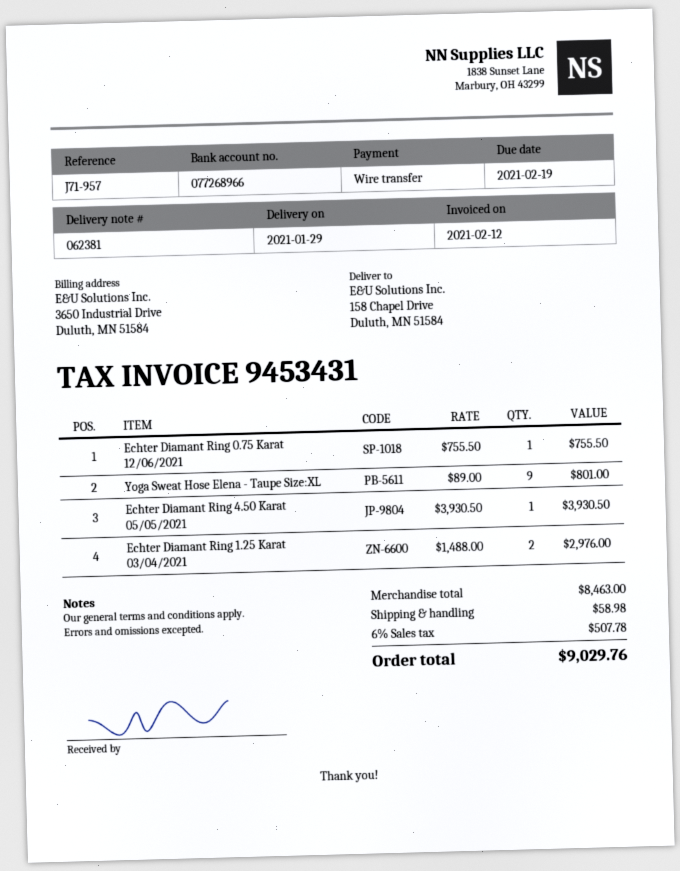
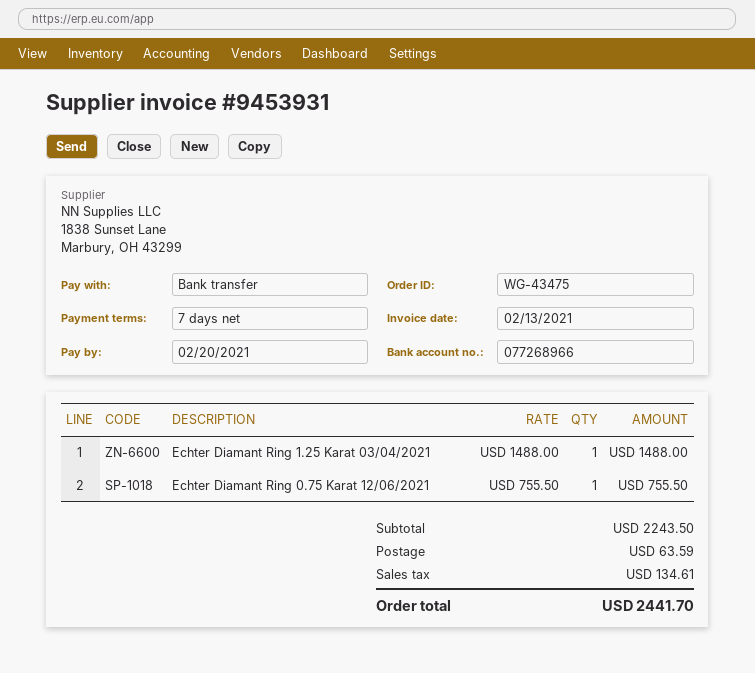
invoice number: 9453431 -> 9453931
invoice date: 2021-02-12 -> 2021-02-13
due date: 2021-02-19 -> 2021-02-20
Yoga Sweat Hose Elena - Taupe Size:XL: 9 x 89.00 = 801.00 -> none
Echter Diamant Ring 4.50 Karat 05/05/2021: 1 x 3930.50 = 3930.50 -> none
Echter Diamant Ring 1.25 Karat 03/04/2021: 2 x 1488.00 = 2976.00 -> 1 x 1488.00 = 1488.00
subtotal: 8463.00 -> 2243.50
shipping: 58.98 -> 63.59
tax: 507.78 -> 134.61
total: 9029.76 -> 2441.70

